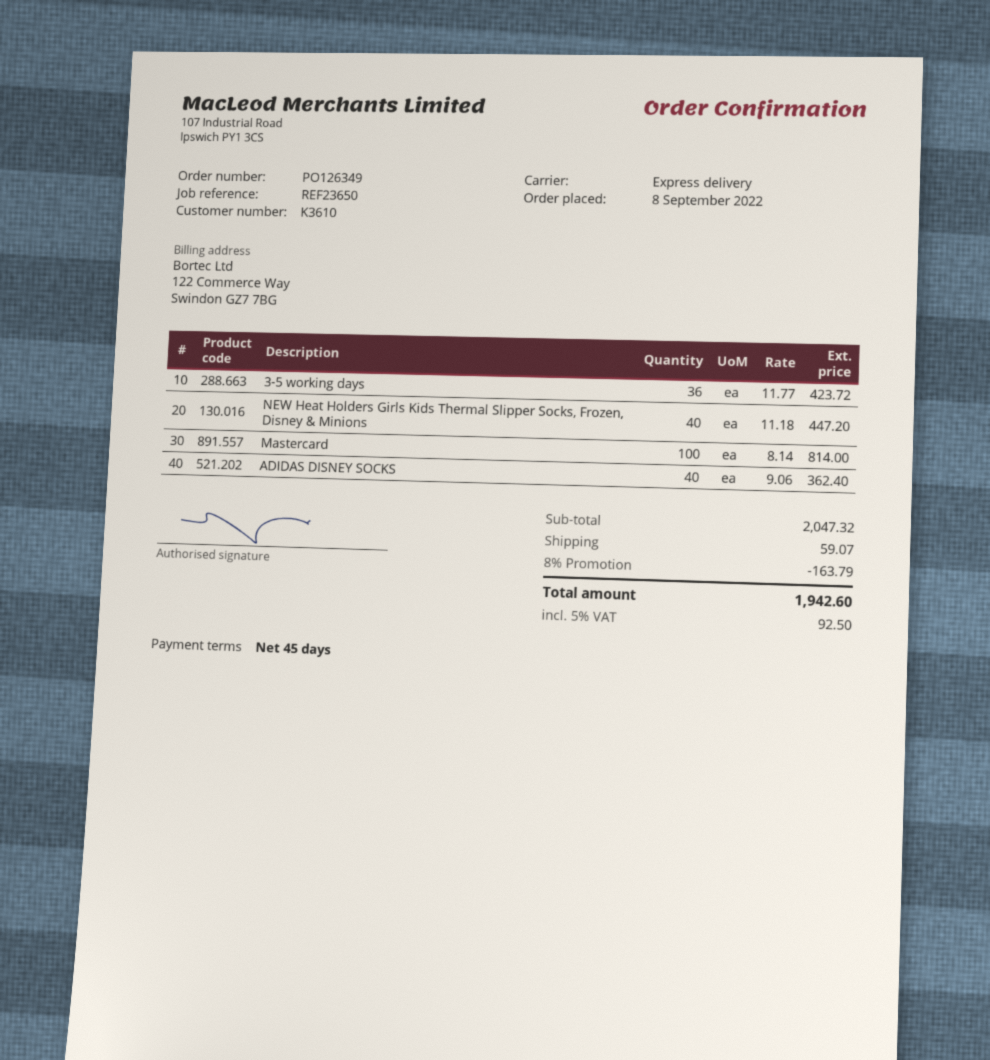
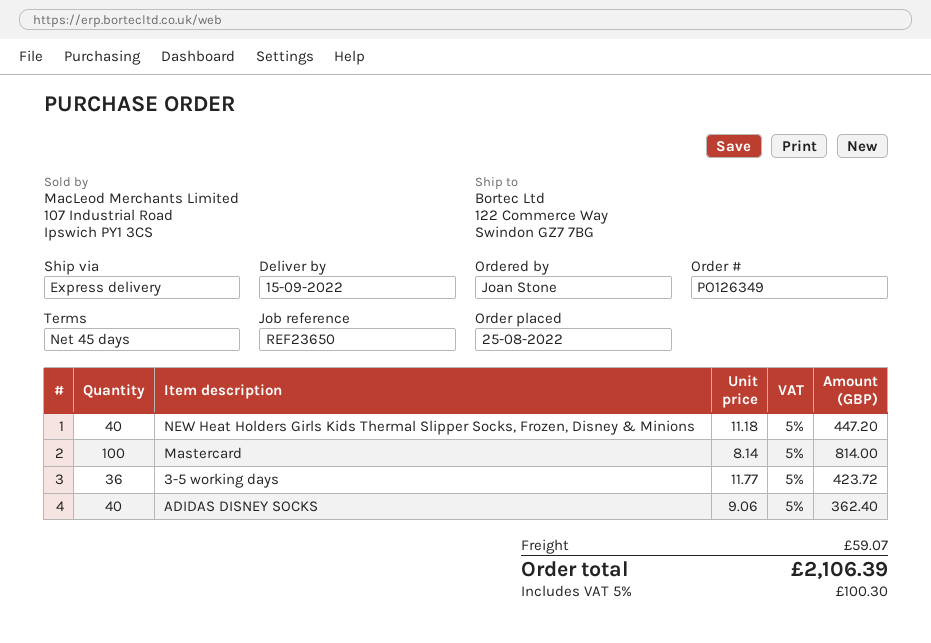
order date: 2022-09-08 -> 2022-08-25
discount: 8% = 163.79 -> none
tax: 5% = 92.50 -> 5% = 100.30
total: 1942.60 -> 2106.39

